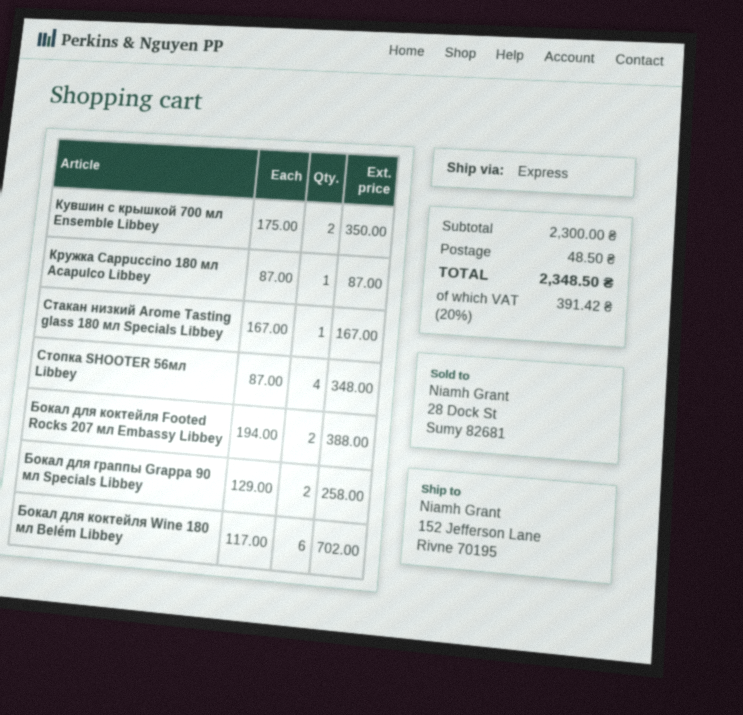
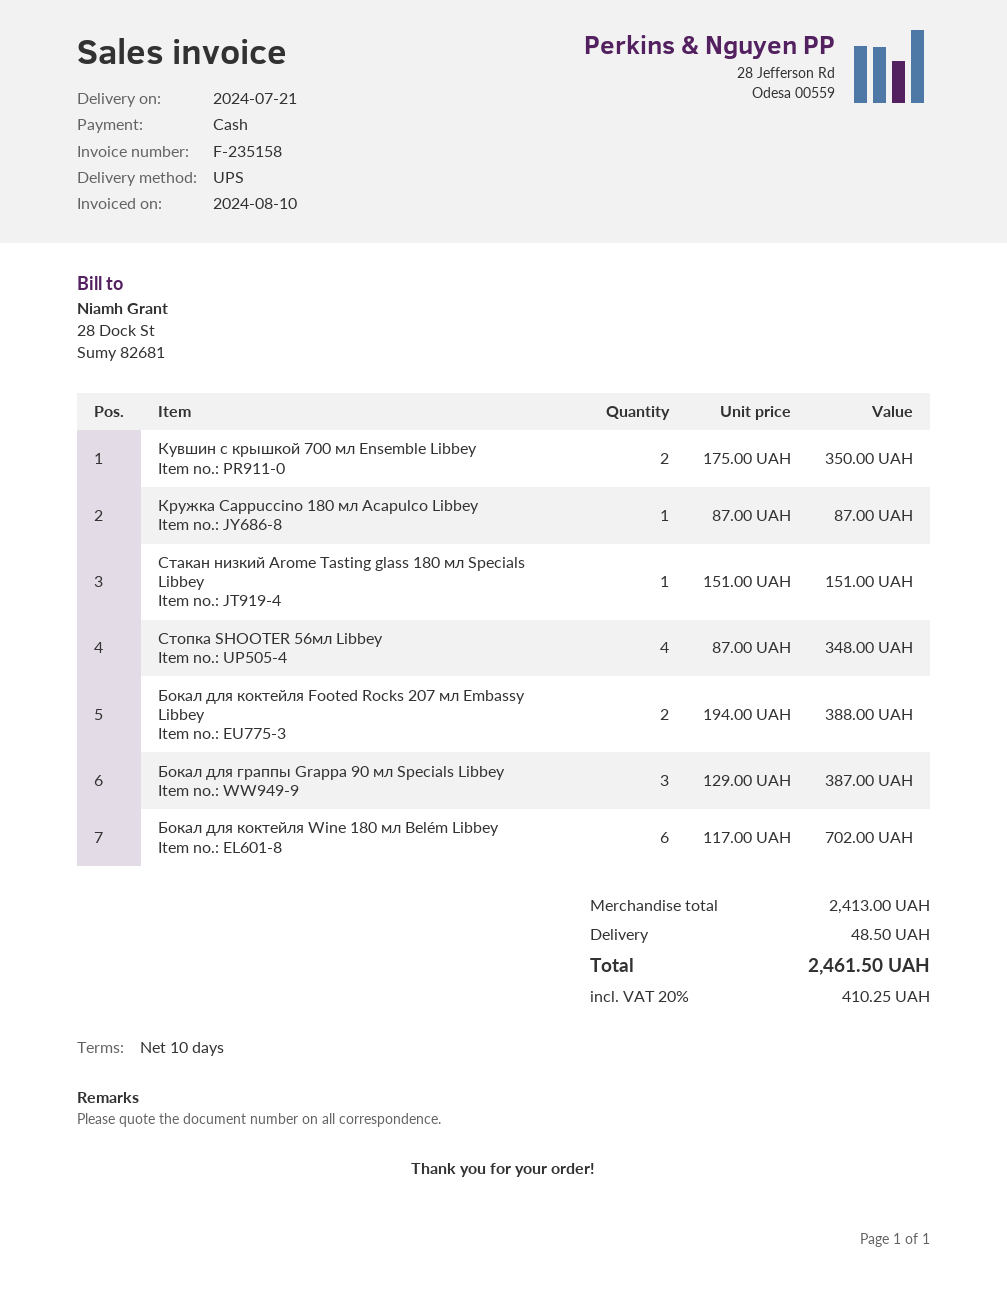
shipping method: express -> UPS
Стакан низкий Arome Tasting glass 180 мл Specials Libbey: 1 x 167.00 = 167.00 -> 1 x 151.00 = 151.00
Бокал для граппы Grappa 90 мл Specials Libbey: 2 x 129.00 = 258.00 -> 3 x 129.00 = 387.00
subtotal: 2300.00 -> 2413.00
tax: 20% = 391.42 -> 20% = 410.25
total: 2348.50 -> 2461.50

